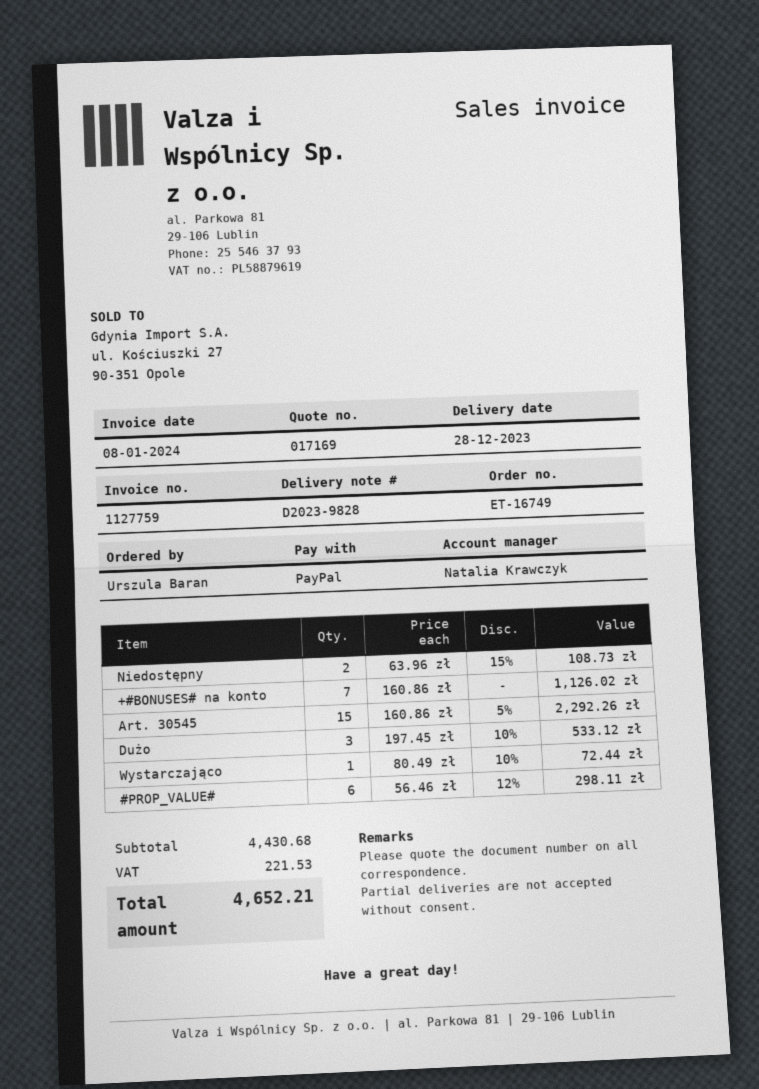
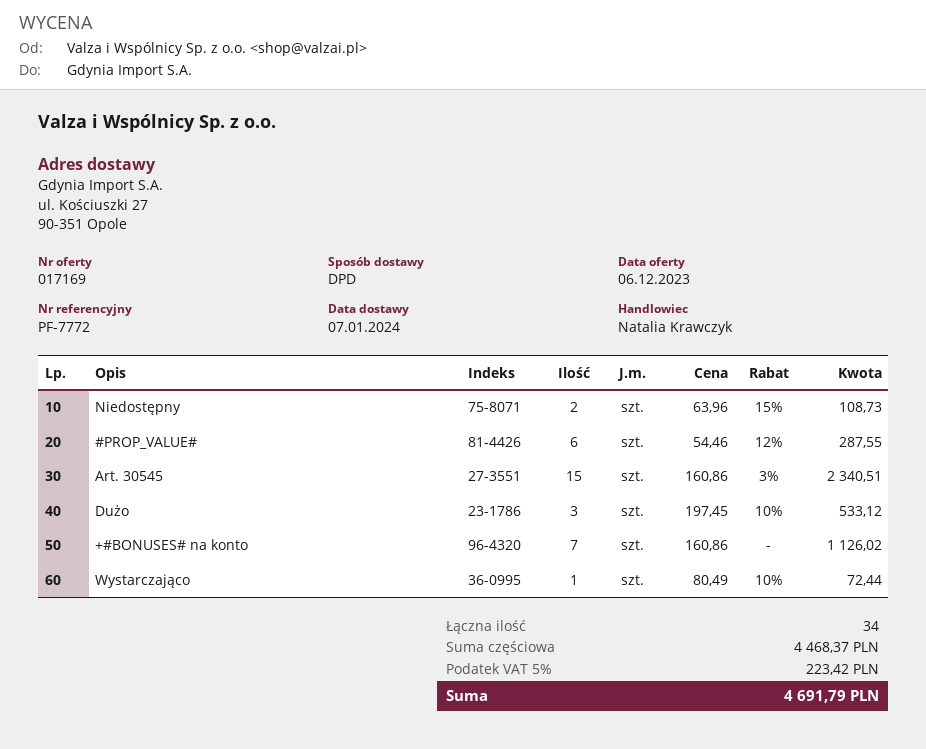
delivery date: 2023-12-28 -> 2024-01-07
Art. 30545: 15 x 160.86 - 5% = 2292.26 -> 15 x 160.86 - 3% = 2340.51
#PROP_VALUE#: 6 x 56.46 - 12% = 298.11 -> 6 x 54.46 - 12% = 287.55
subtotal: 4430.68 -> 4468.37
tax: 221.53 -> 223.42
total: 4652.21 -> 4691.79

